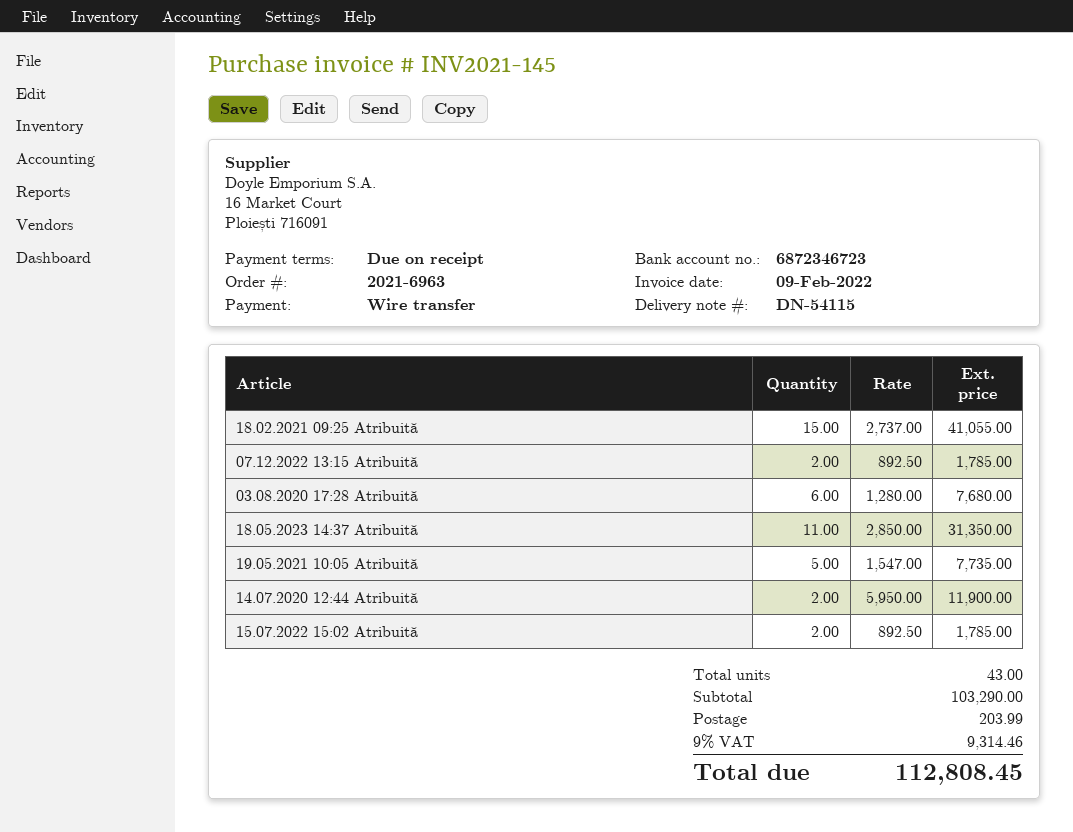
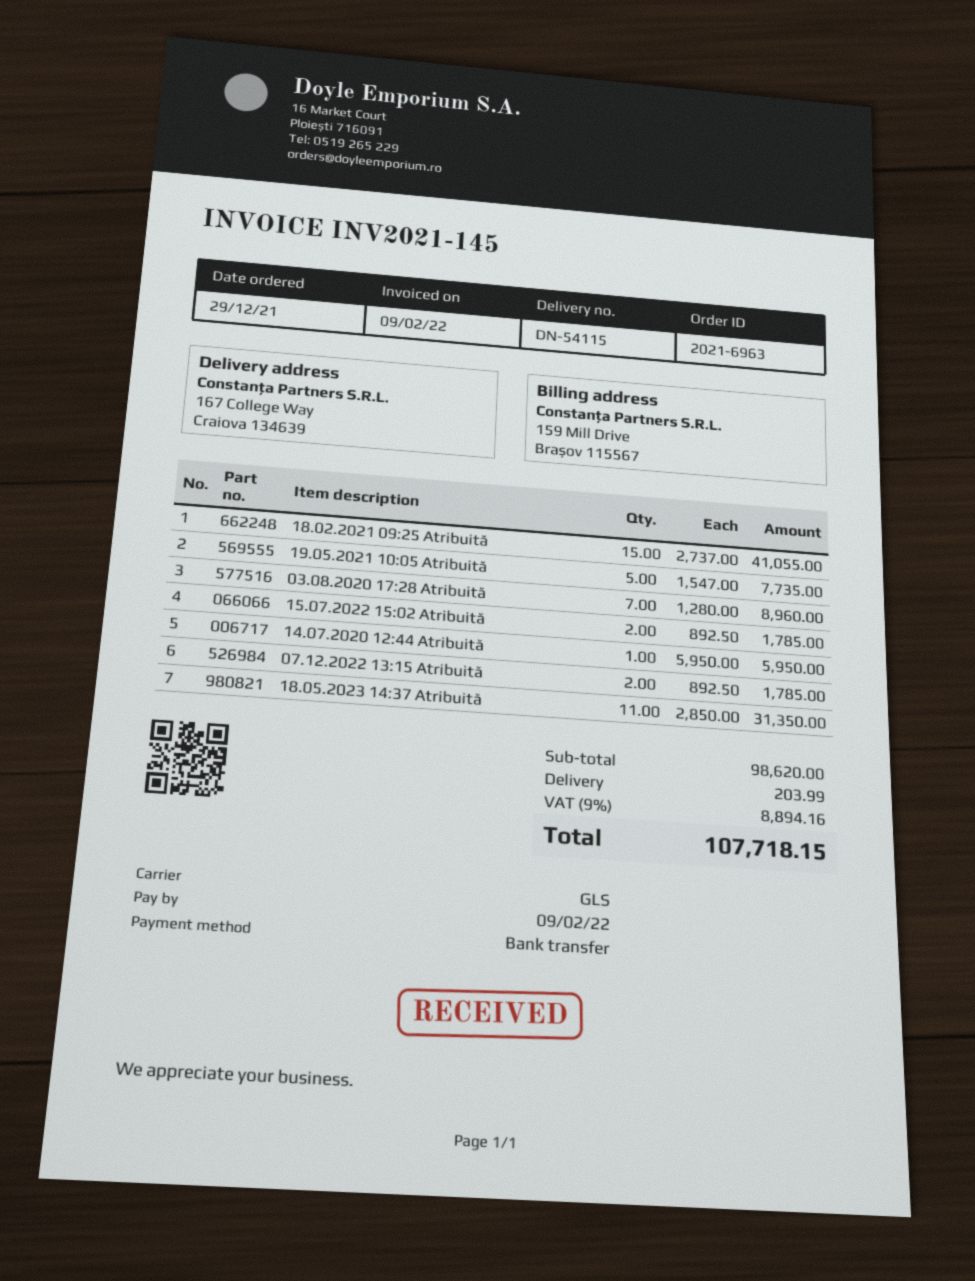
03.08.2020 17:28 Atribuită: 6 x 1280.00 = 7680.00 -> 7 x 1280.00 = 8960.00
14.07.2020 12:44 Atribuită: 2 x 5950.00 = 11900.00 -> 1 x 5950.00 = 5950.00
subtotal: 103290.00 -> 98620.00
tax: 9% = 9314.46 -> 9% = 8894.16
total: 112808.45 -> 107718.15

